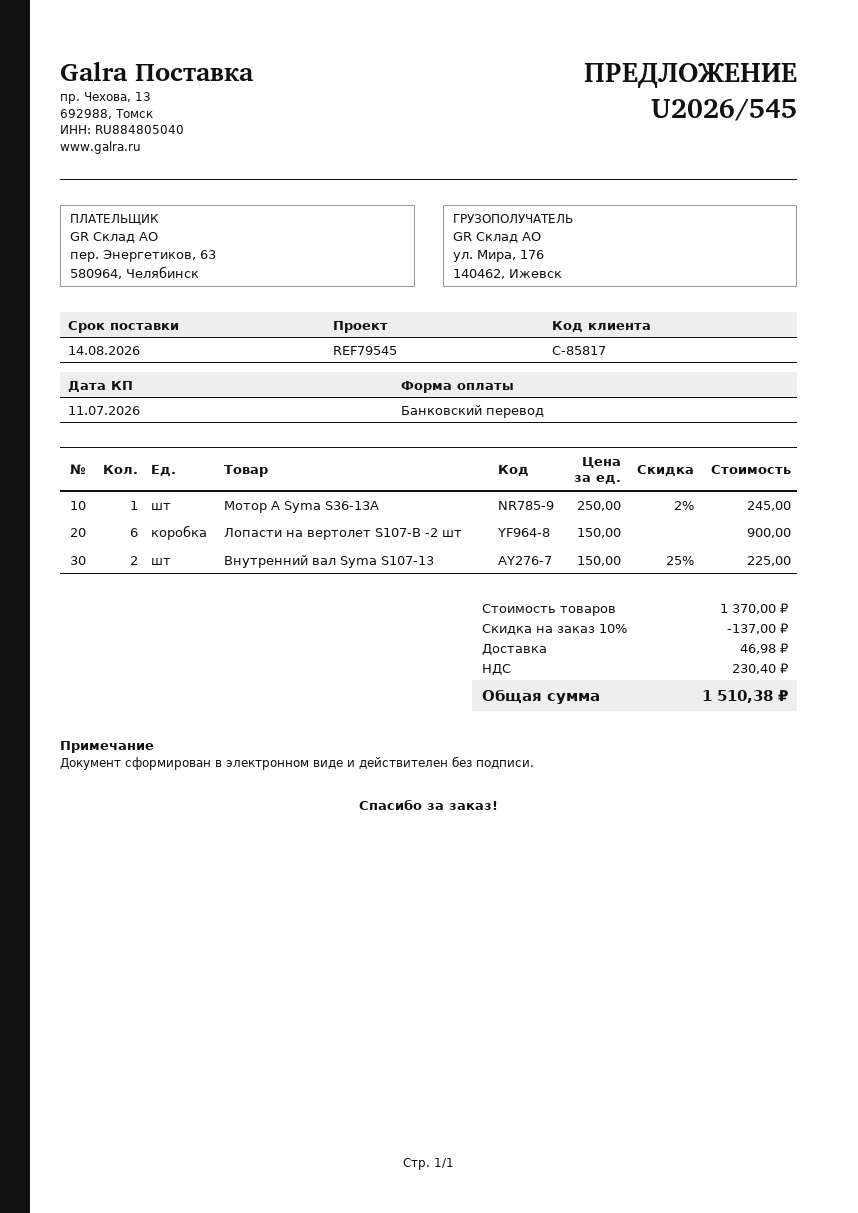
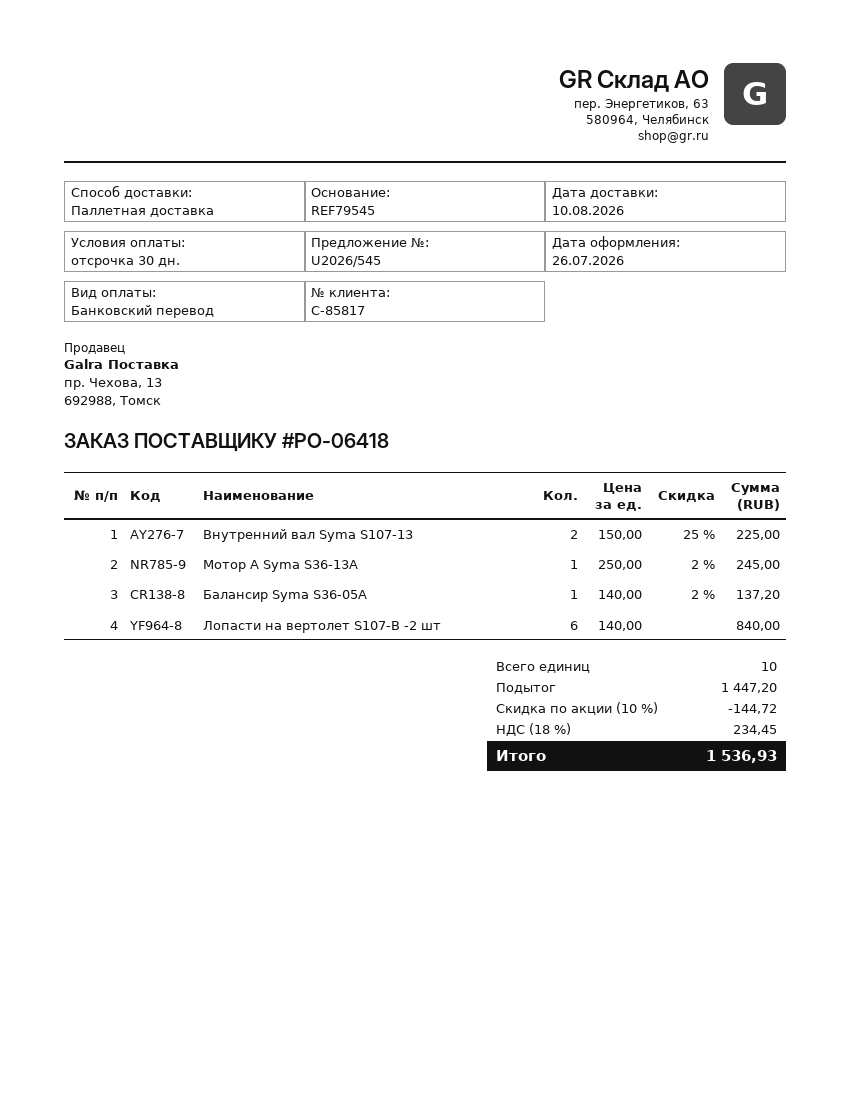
delivery date: 2026-08-14 -> 2026-08-10
Лопасти на вертолет S107-B -2 шт: 6 x 150.00 = 900.00 -> 6 x 140.00 = 840.00
Балансир Syma S36-05A: none -> 1 x 140.00 - 2% = 137.20
subtotal: 1370.00 -> 1447.20
discount: 10% = 137.00 -> 10% = 144.72
shipping: 46.98 -> none
tax: 230.40 -> 234.45
total: 1510.38 -> 1536.93

